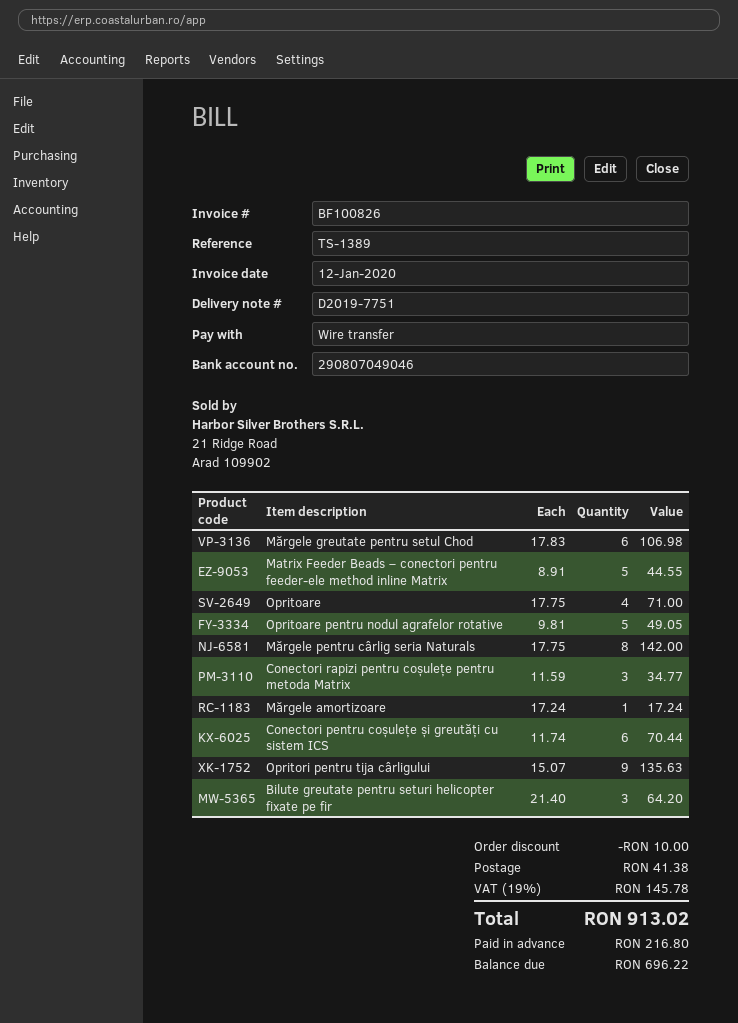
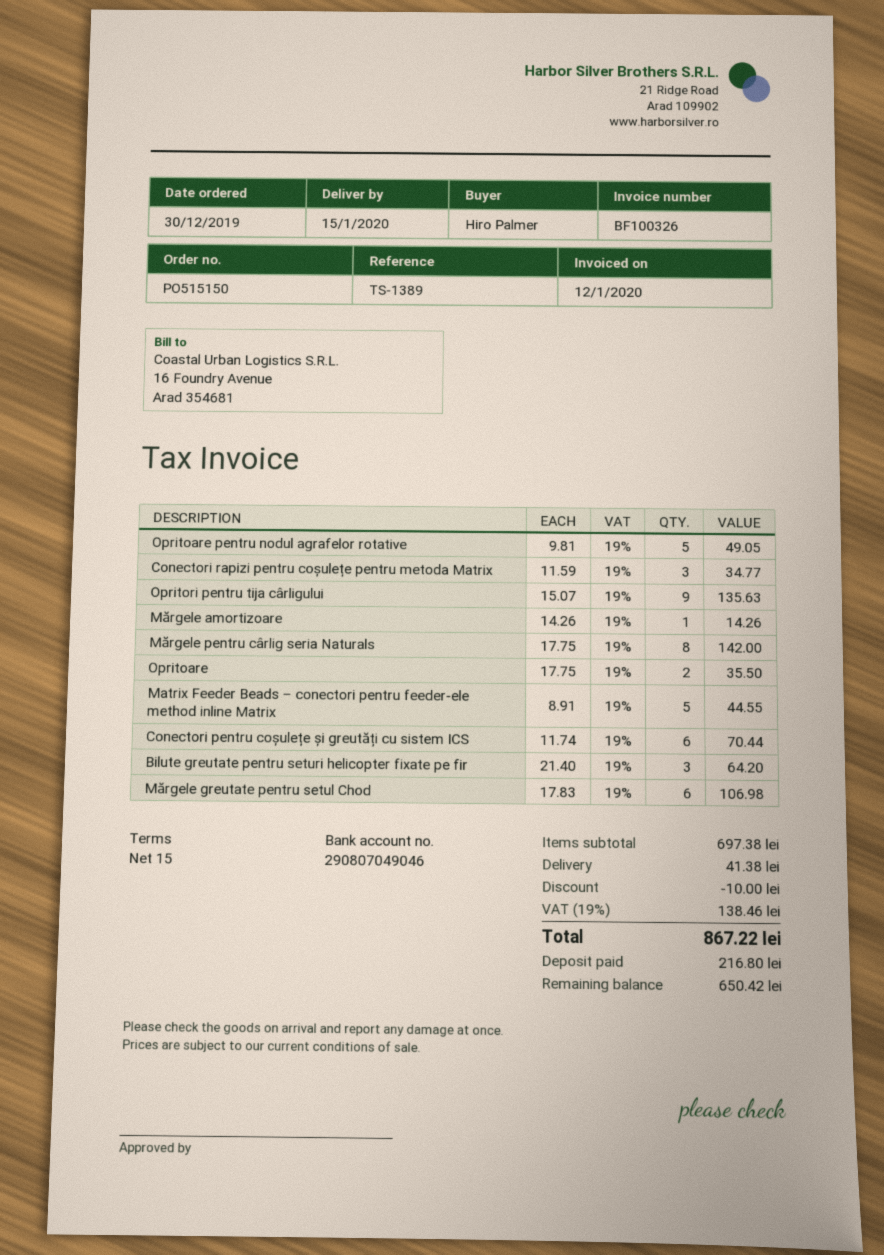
invoice number: BF100826 -> BF100326
Opritoare: 4 x 17.75 = 71.00 -> 2 x 17.75 = 35.50
Mărgele amortizoare: 1 x 17.24 = 17.24 -> 1 x 14.26 = 14.26
tax: 19% = 145.78 -> 19% = 138.46
total: 913.02 -> 867.22
balance: 696.22 -> 650.42

